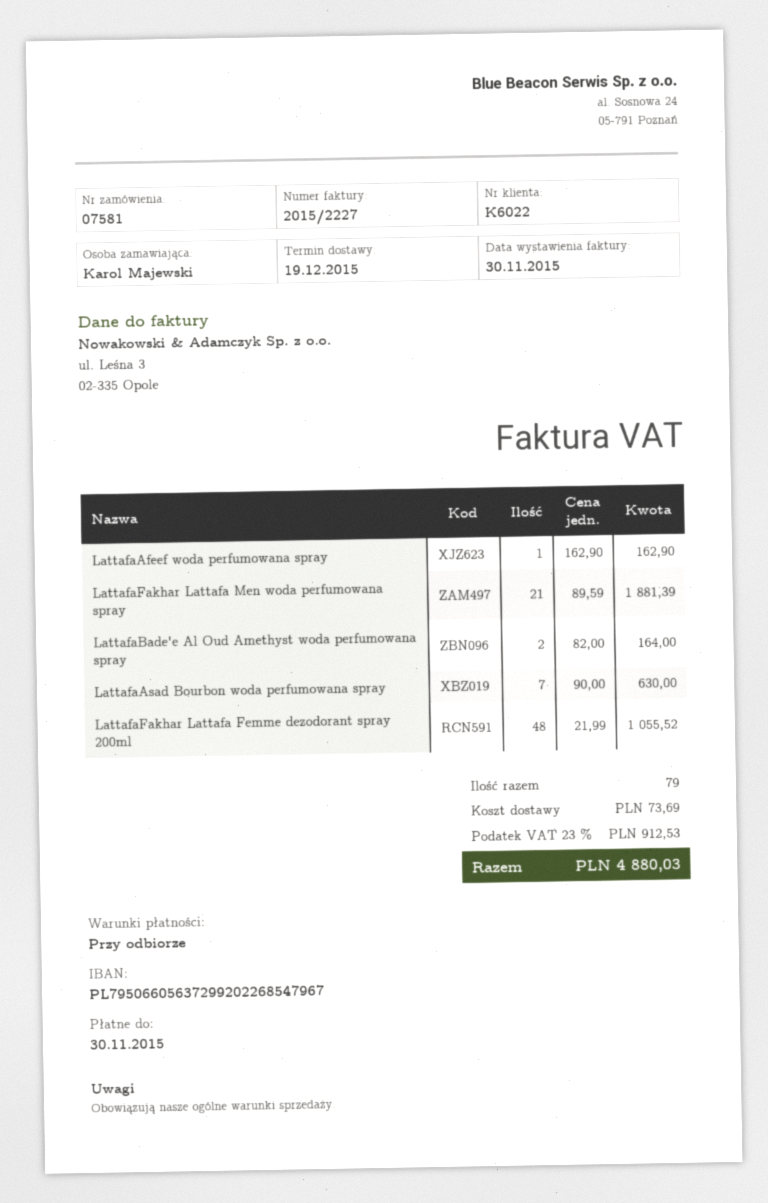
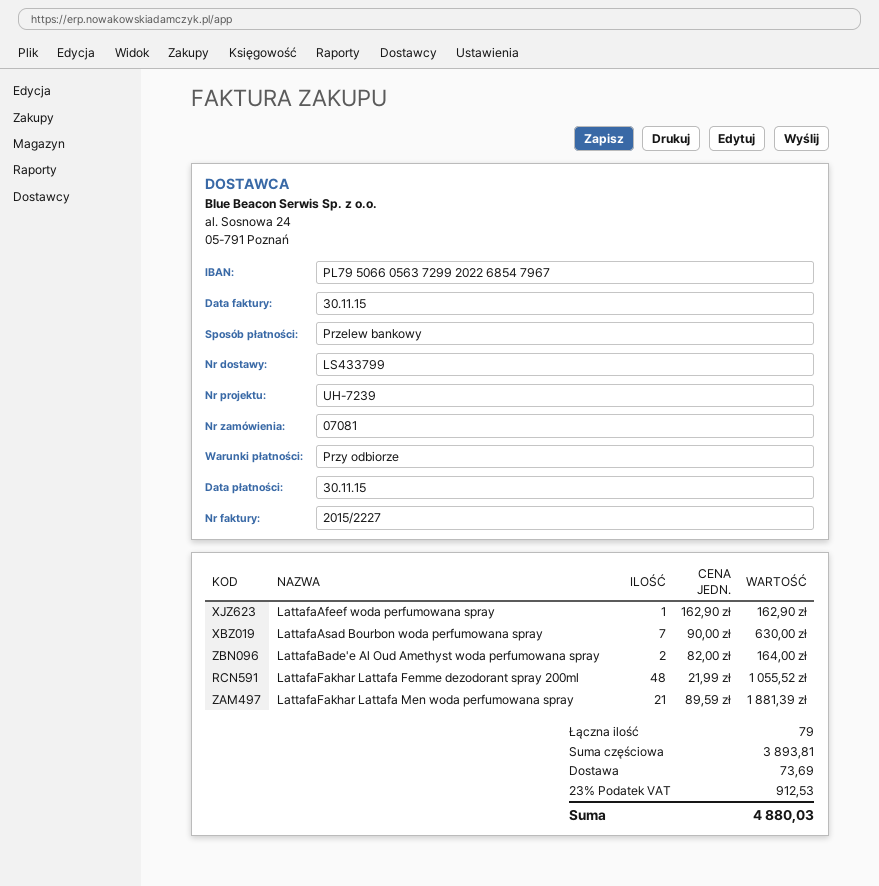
order number: 07581 -> 07081

